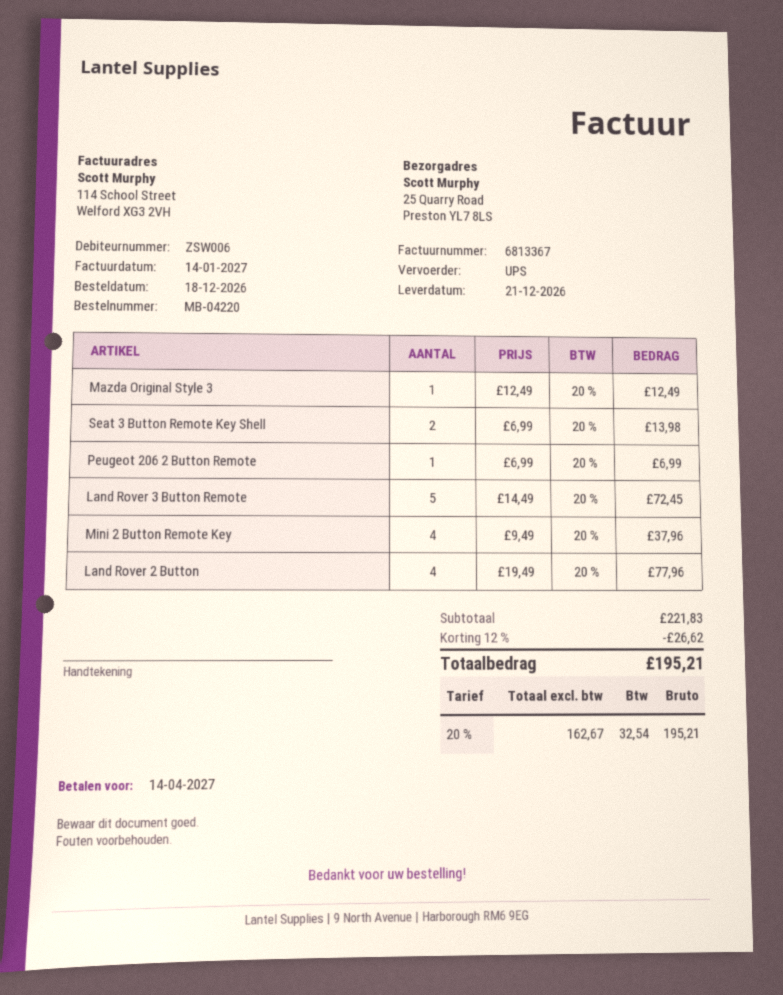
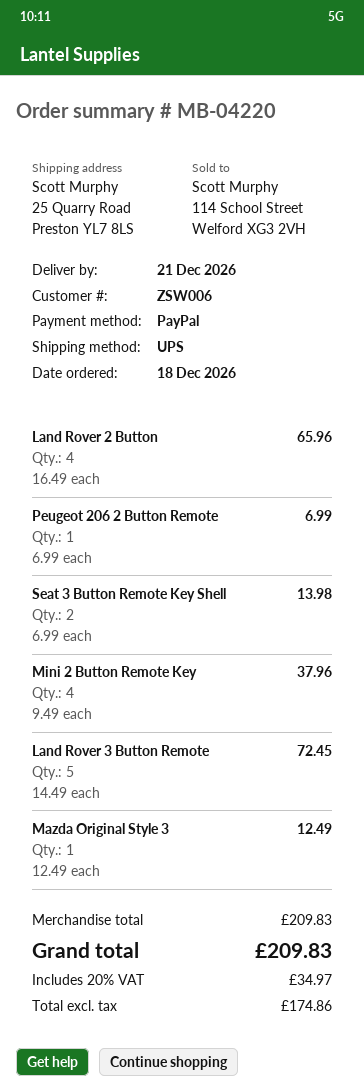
Land Rover 2 Button: 4 x 19.49 = 77.96 -> 4 x 16.49 = 65.96
subtotal: 221.83 -> 209.83
discount: 12% = 26.62 -> none
net: 162.67 -> 174.86
tax: 20% = 32.54 -> 20% = 34.97
total: 195.21 -> 209.83

